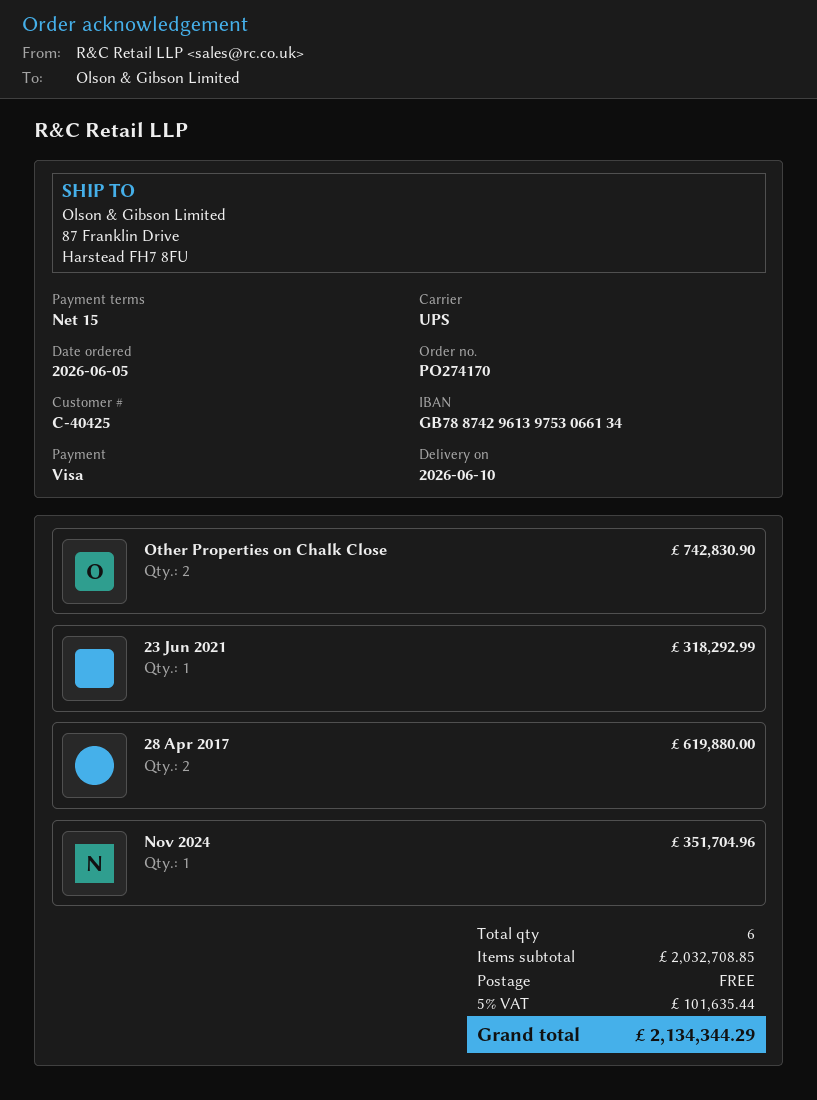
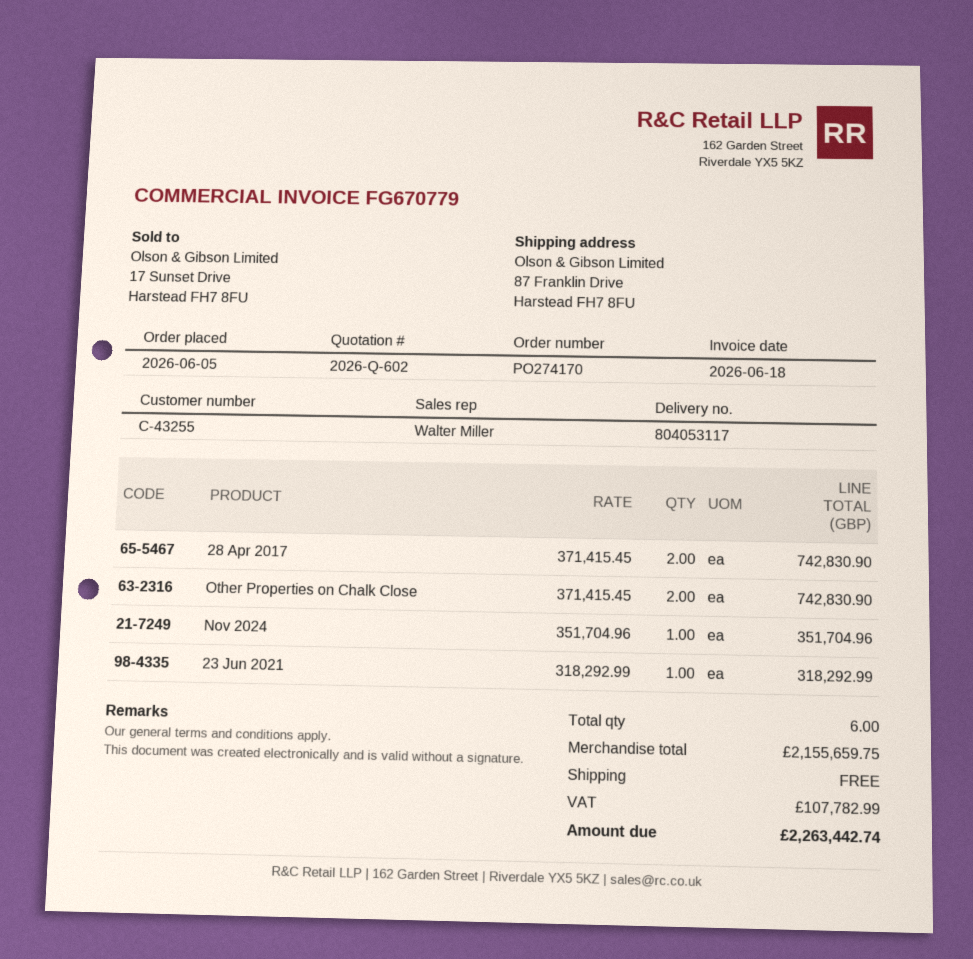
customer number: C-40425 -> C-43255
28 Apr 2017: 2 for 619880.00 -> 2 for 742830.90
subtotal: 2032708.85 -> 2155659.75
tax: 101635.44 -> 107782.99
total: 2134344.29 -> 2263442.74

